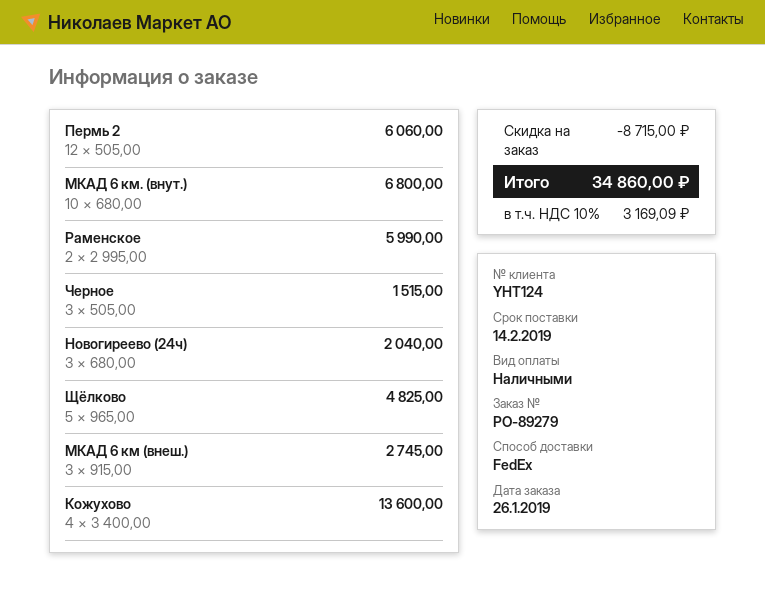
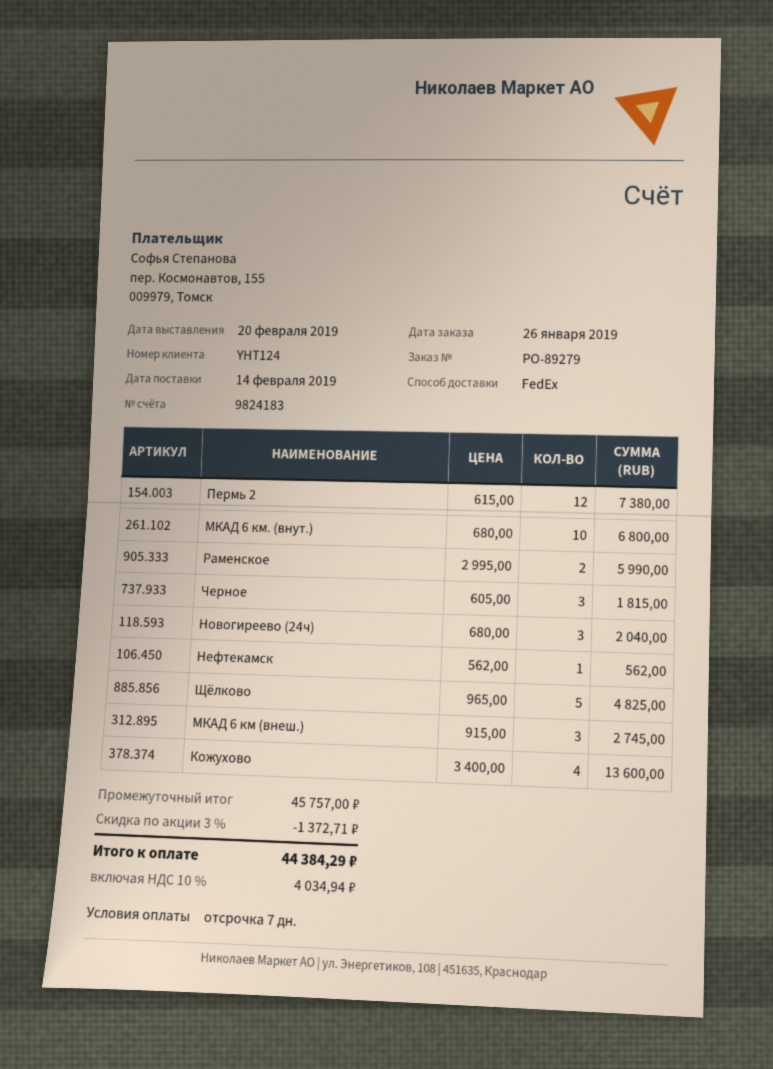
Пермь 2: 12 x 505.00 = 6060.00 -> 12 x 615.00 = 7380.00
Черное: 3 x 505.00 = 1515.00 -> 3 x 605.00 = 1815.00
Нефтекамск: none -> 1 x 562.00 = 562.00
discount: 8715.00 -> 1372.71
tax: 10% = 3169.09 -> 10% = 4034.94
total: 34860.00 -> 44384.29

